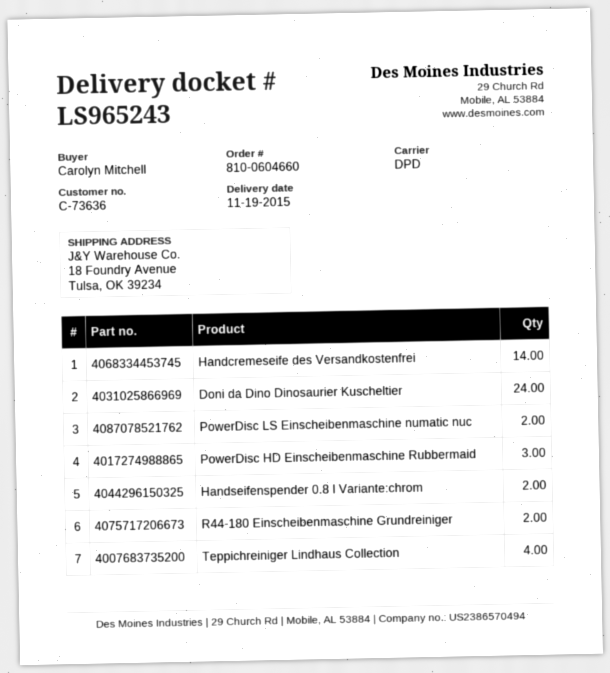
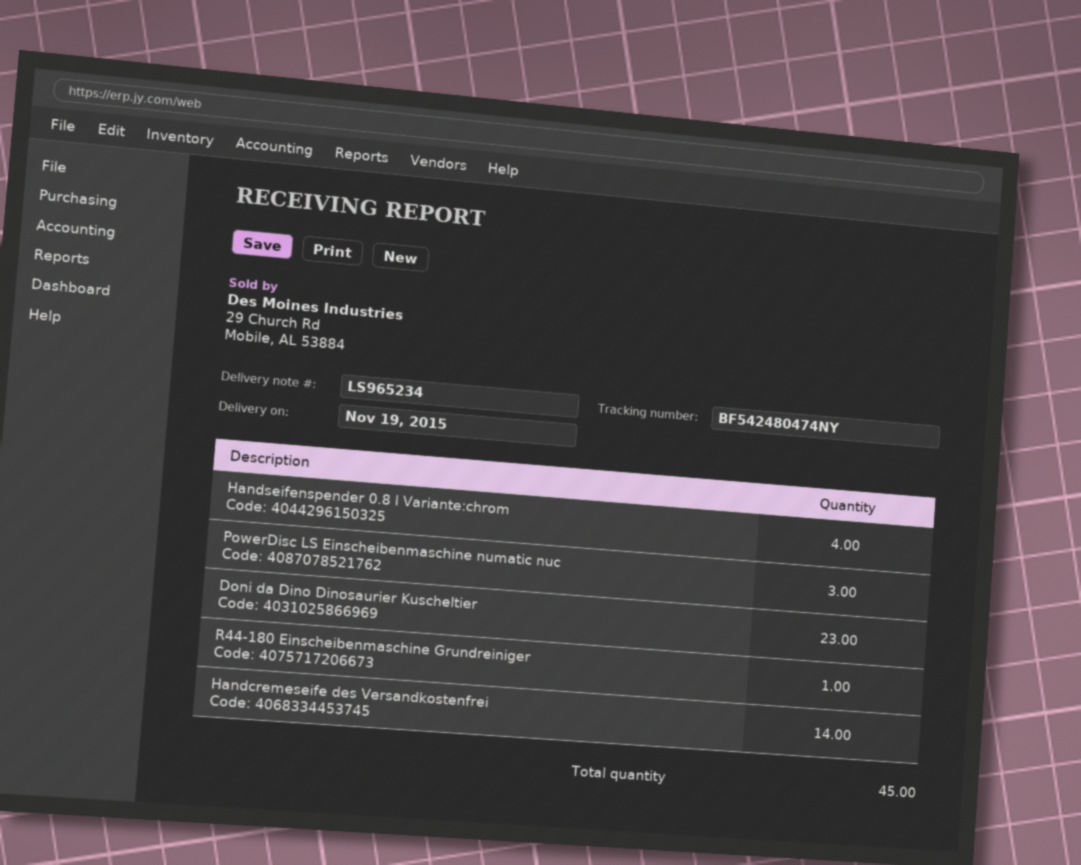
delivery note number: LS965243 -> LS965234
Doni da Dino Dinosaurier Kuscheltier: 24 -> 23
PowerDisc LS Einscheibenmaschine numatic nuc: 2 -> 3
PowerDisc HD Einscheibenmaschine Rubbermaid: 3 -> none
Handseifenspender 0.8 l Variante:chrom: 2 -> 4
R44-180 Einscheibenmaschine Grundreiniger: 2 -> 1
Teppichreiniger Lindhaus Collection: 4 -> none

